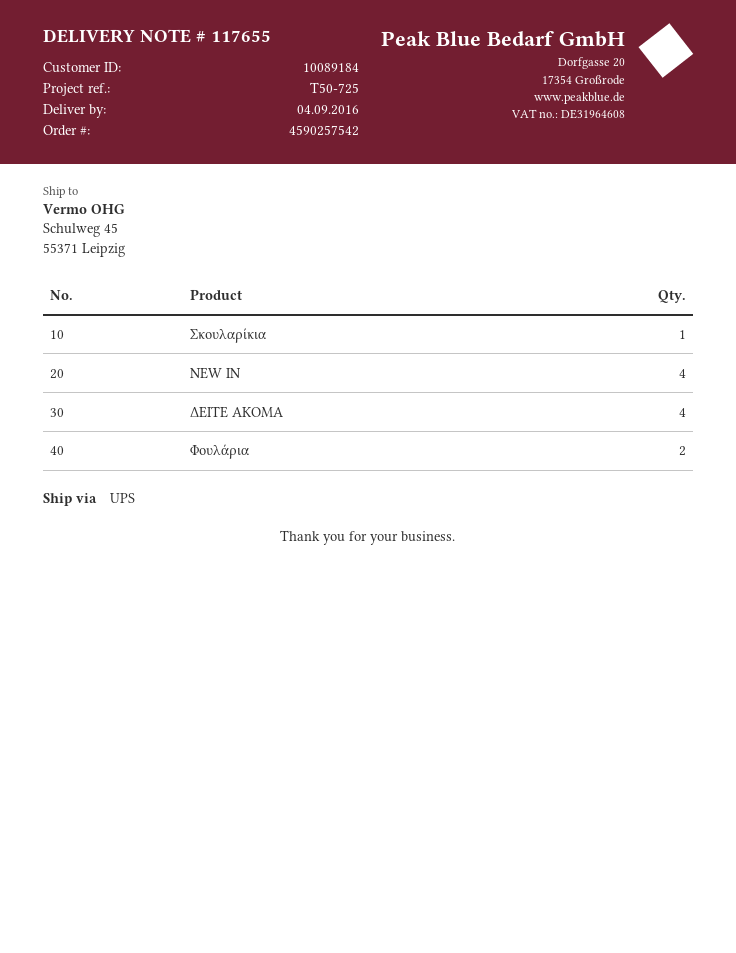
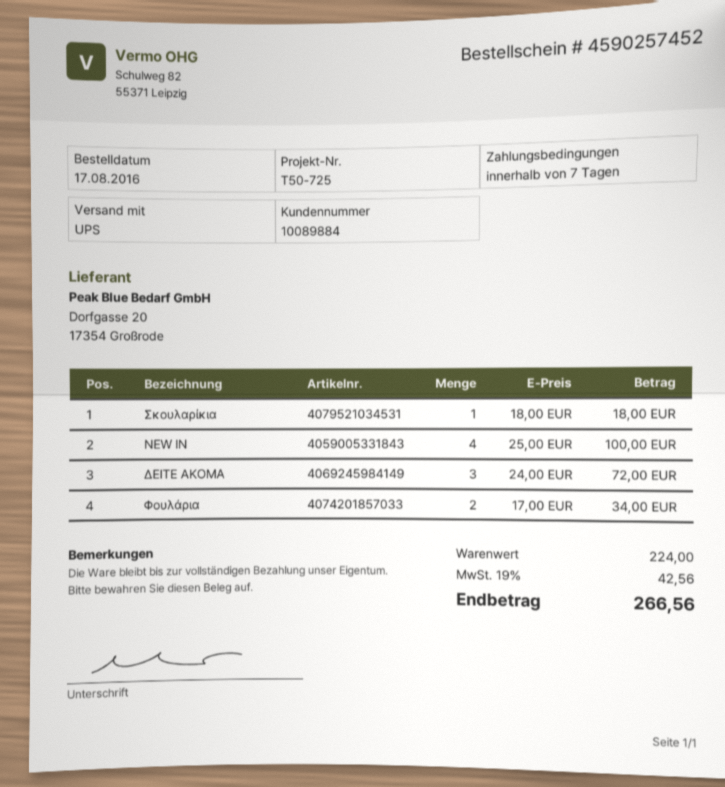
order number: 4590257542 -> 4590257452
customer number: 10089184 -> 10089884
ΔΕΙΤΕ ΑΚΟΜΑ: 4 -> 3

